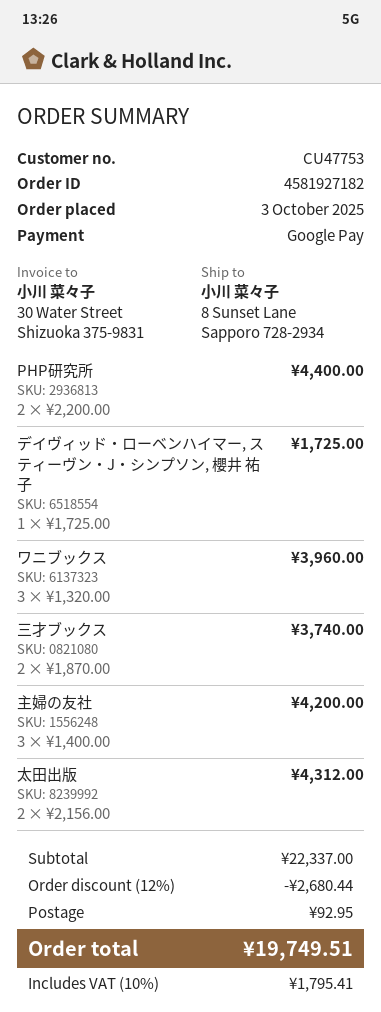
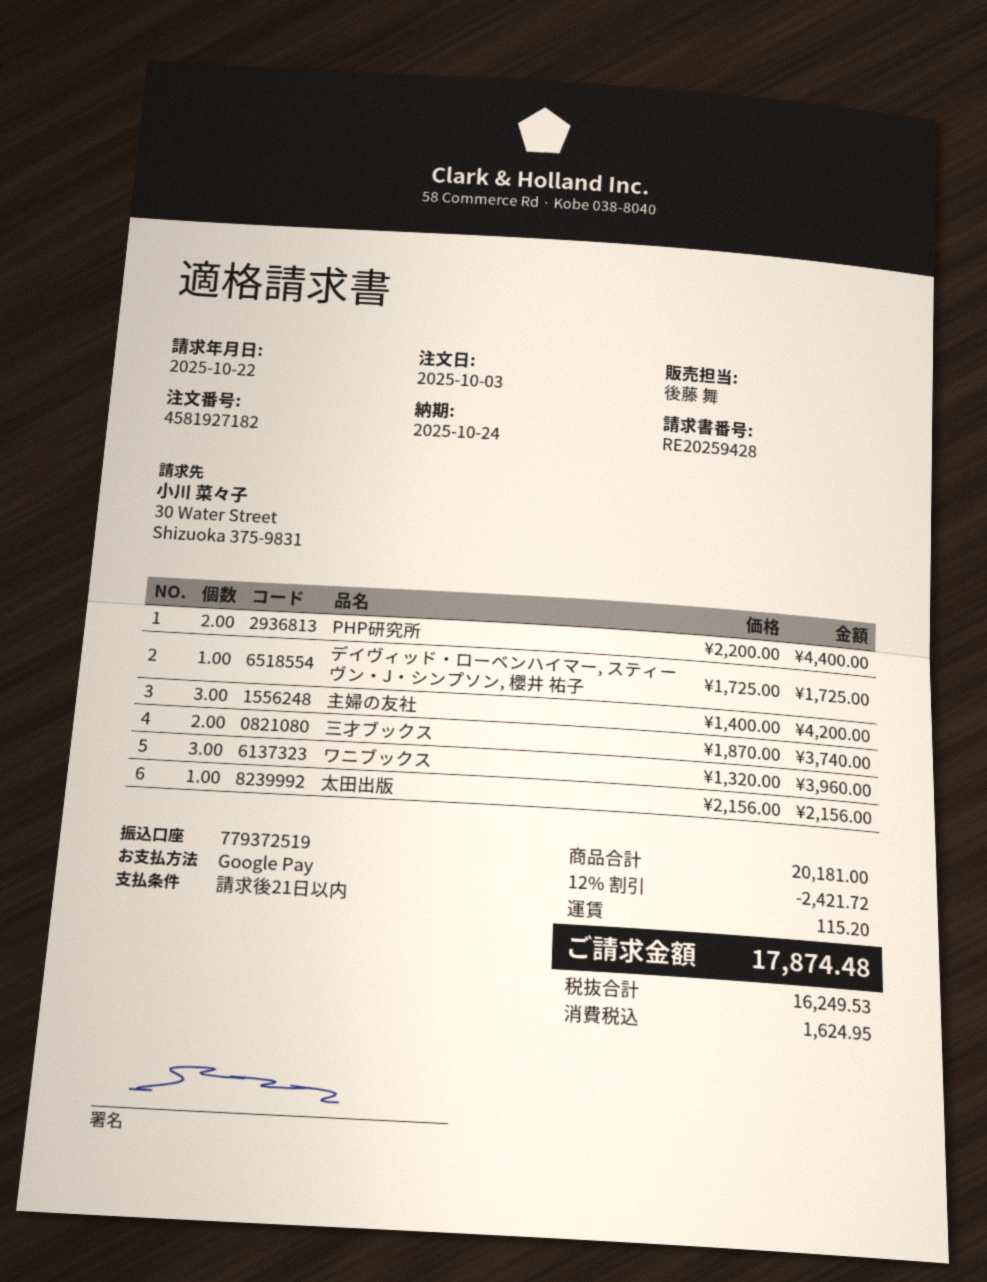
太田出版: 2 x 2156.00 = 4312.00 -> 1 x 2156.00 = 2156.00
subtotal: 22337.00 -> 20181.00
discount: 12% = 2680.44 -> 12% = 2421.72
shipping: 92.95 -> 115.20
tax: 1795.41 -> 1624.95
total: 19749.51 -> 17874.48

